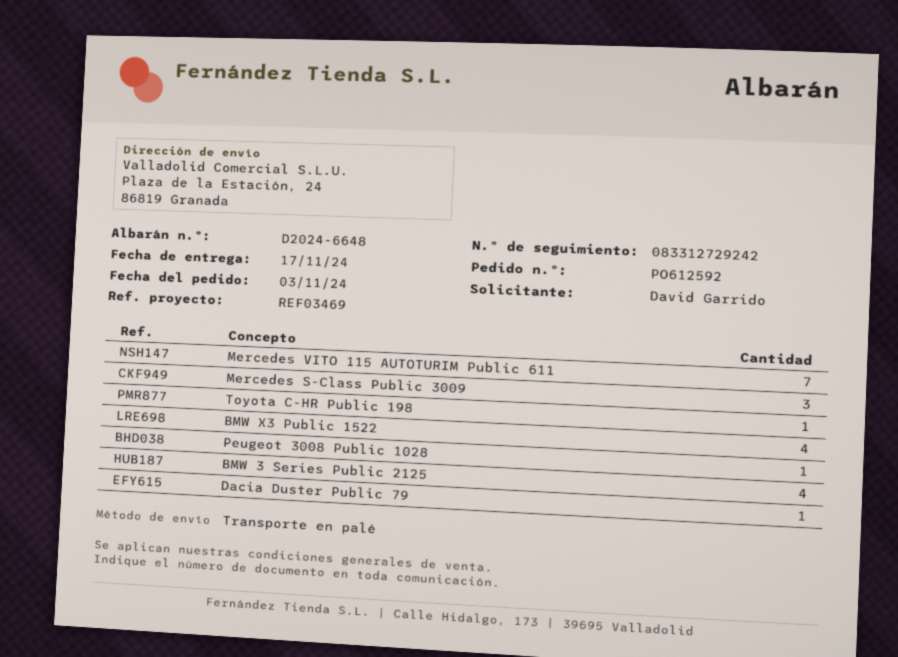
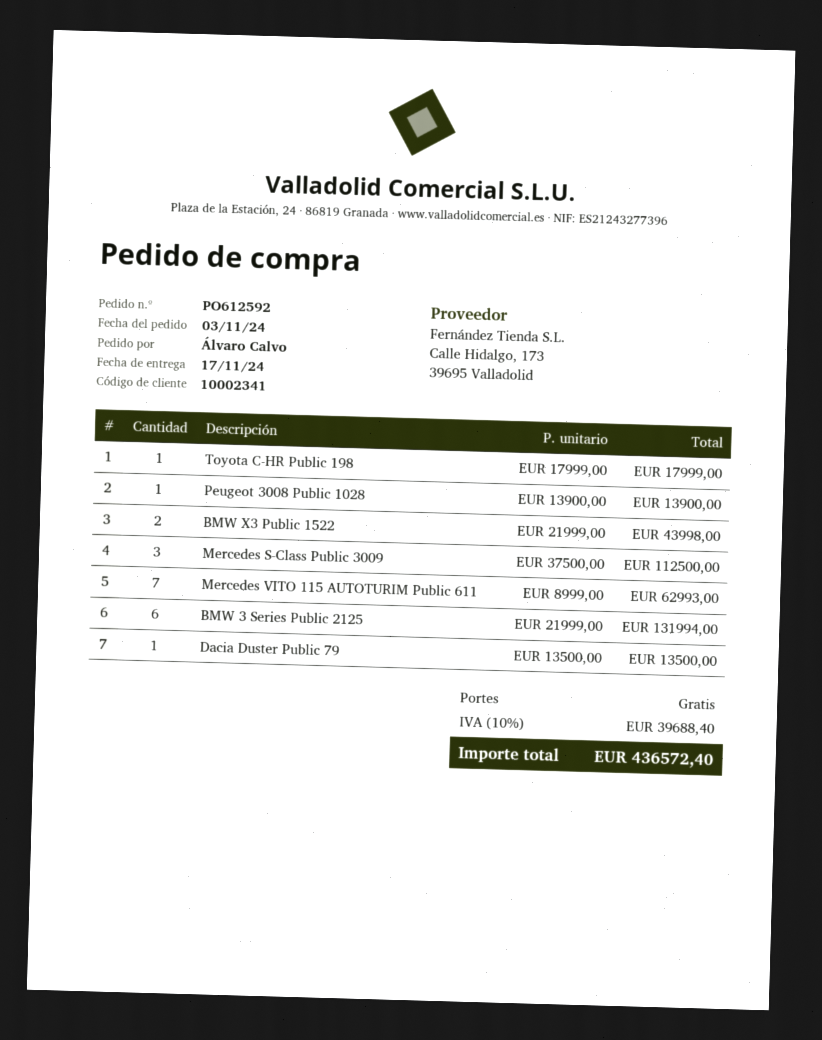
ordered by: David Garrido -> Álvaro Calvo
BMW X3 Public 1522: 4 -> 2
BMW 3 Series Public 2125: 4 -> 6

